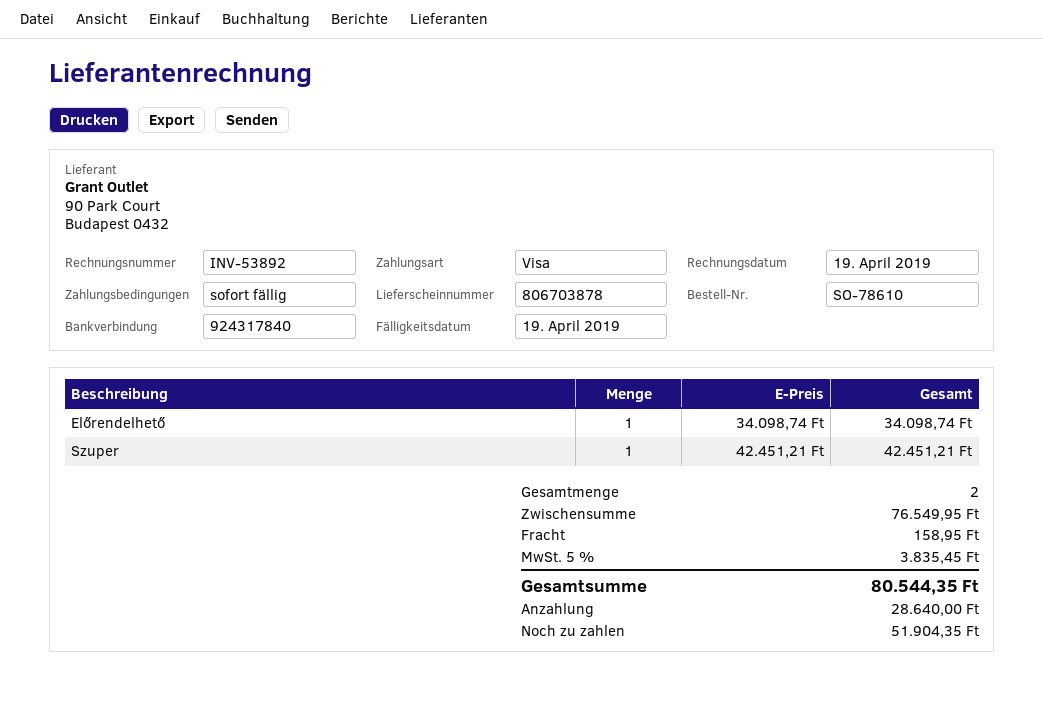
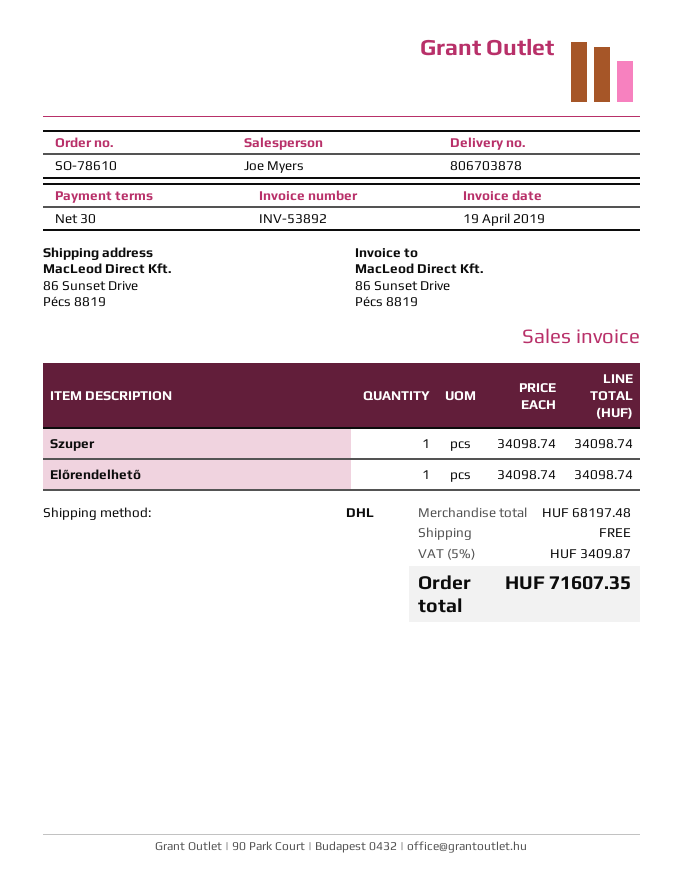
payment terms: on receipt -> 30 days
Szuper: 1 x 42451.21 = 42451.21 -> 1 x 34098.74 = 34098.74
subtotal: 76549.95 -> 68197.48
shipping: 158.95 -> 0.00
tax: 5% = 3835.45 -> 5% = 3409.87
total: 80544.35 -> 71607.35

